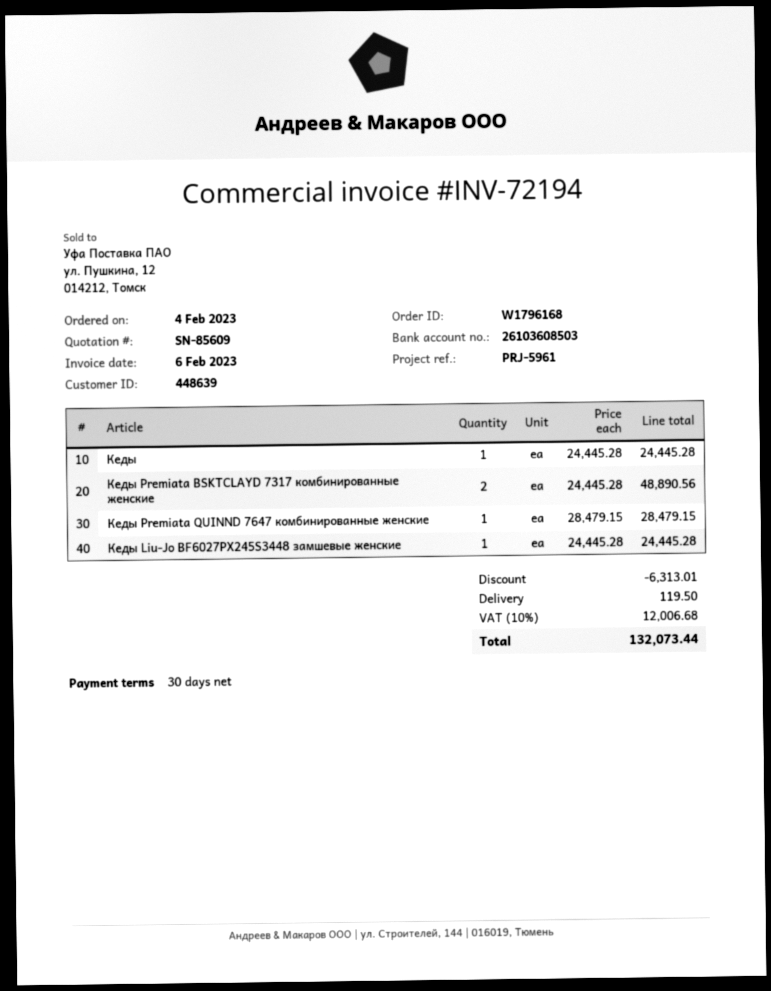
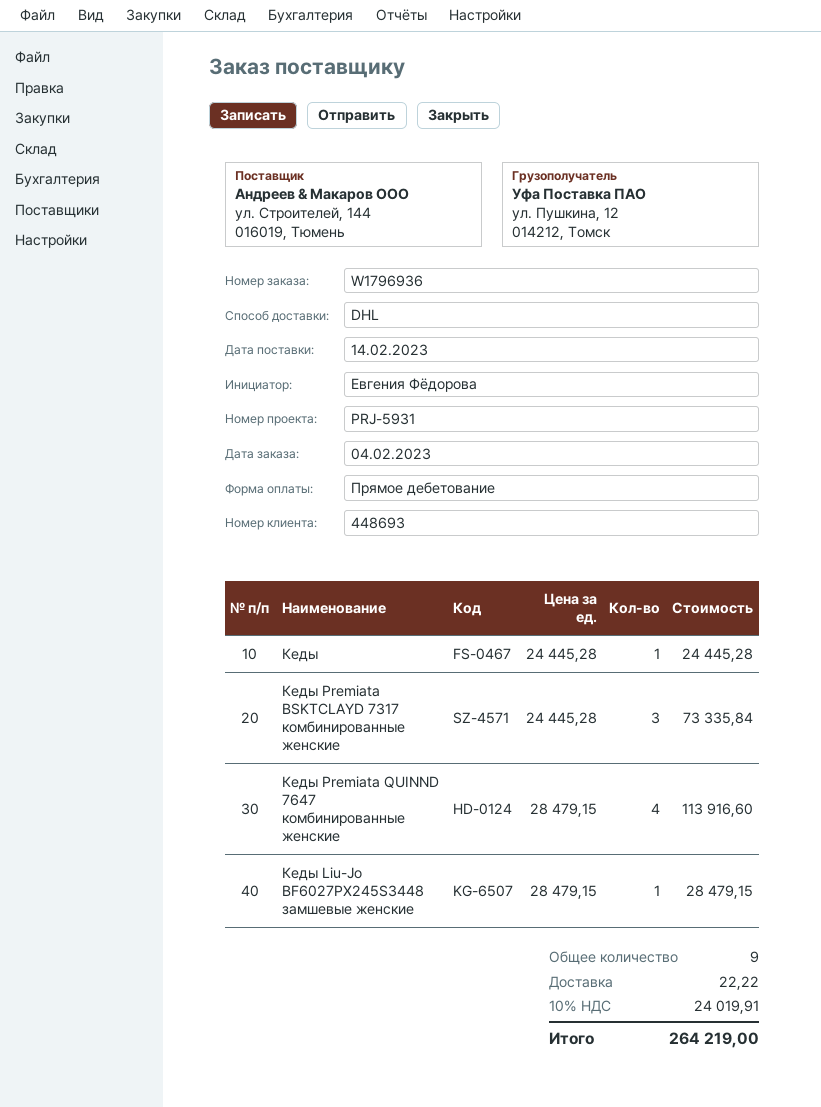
order number: W1796168 -> W1796936
customer number: 448639 -> 448693
reference: PRJ-5961 -> PRJ-5931
Кеды Premiata BSKTCLAYD 7317 комбинированные женские: 2 x 24445.28 = 48890.56 -> 3 x 24445.28 = 73335.84
Кеды Premiata QUINND 7647 комбинированные женские: 1 x 28479.15 = 28479.15 -> 4 x 28479.15 = 113916.60
Кеды Liu-Jo BF6027PX245S3448 замшевые женские: 1 x 24445.28 = 24445.28 -> 1 x 28479.15 = 28479.15
discount: 6313.01 -> none
shipping: 119.50 -> 22.22
tax: 10% = 12006.68 -> 10% = 24019.91
total: 132073.44 -> 264219.00

